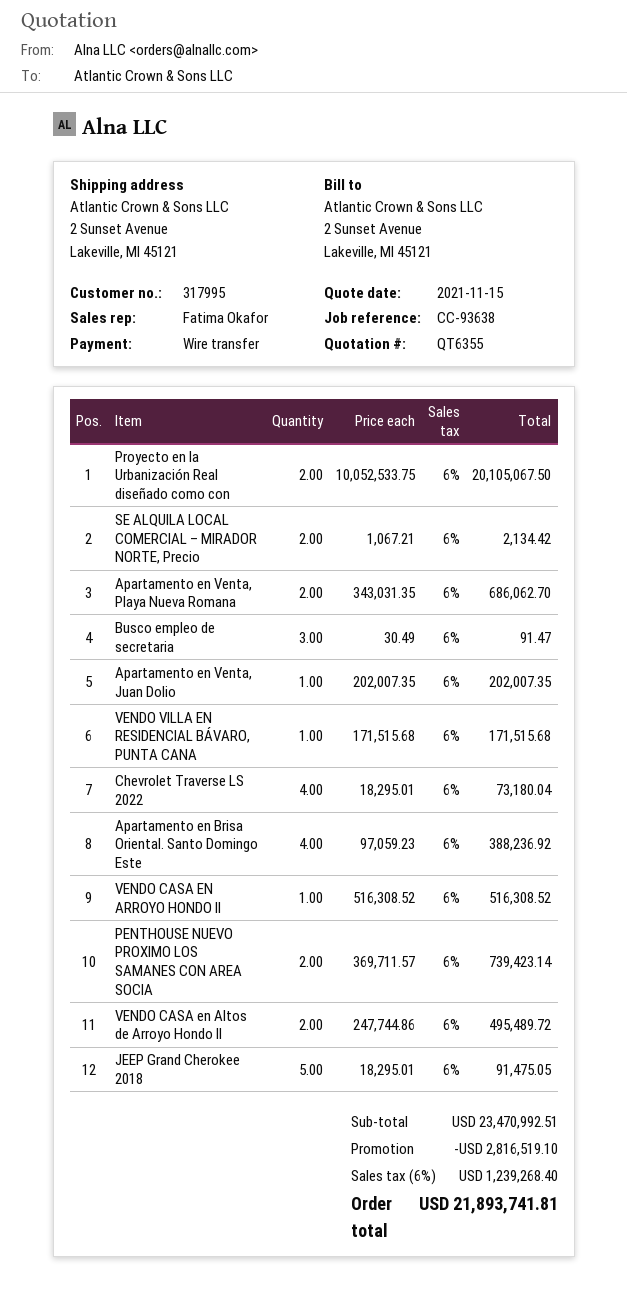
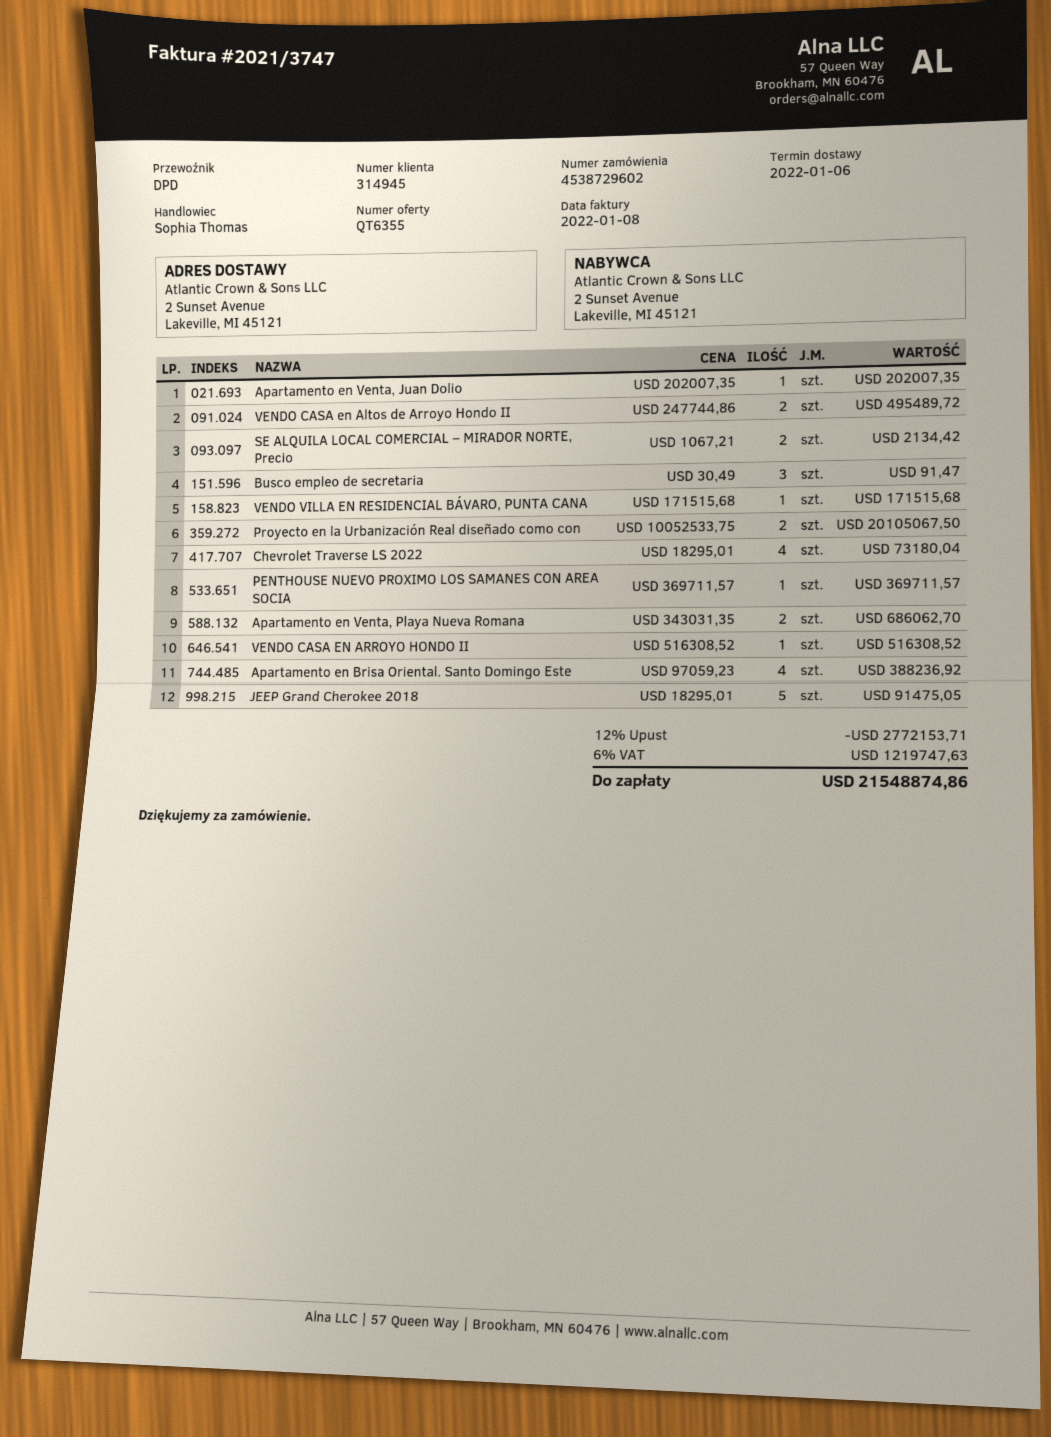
customer number: 317995 -> 314945
sales rep: Fatima Okafor -> Sophia Thomas
PENTHOUSE NUEVO PROXIMO LOS SAMANES CON AREA SOCIA: 2 x 369711.57 = 739423.14 -> 1 x 369711.57 = 369711.57
discount: 2816519.10 -> 2772153.71
tax: 6% = 1239268.40 -> 6% = 1219747.63
total: 21893741.81 -> 21548874.86

